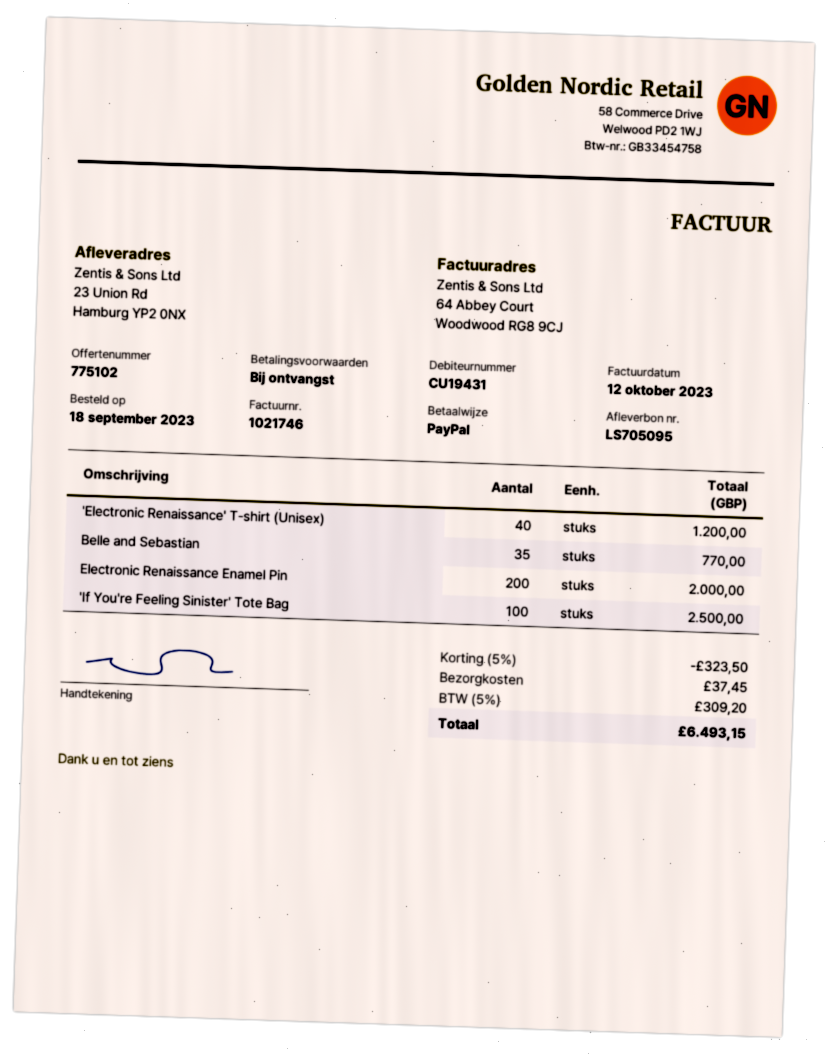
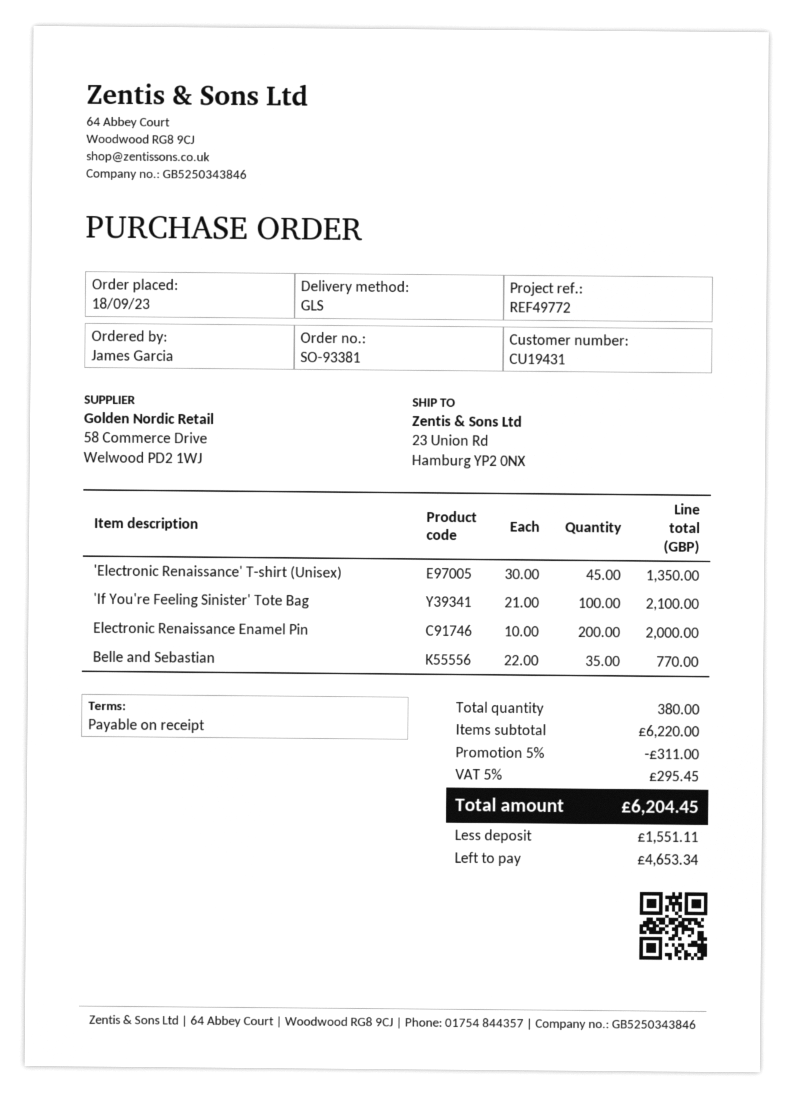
'Electronic Renaissance' T-shirt (Unisex): 40 for 1200.00 -> 45 for 1350.00
'If You're Feeling Sinister' Tote Bag: 100 for 2500.00 -> 100 for 2100.00
discount: 5% = 323.50 -> 5% = 311.00
shipping: 37.45 -> none
tax: 5% = 309.20 -> 5% = 295.45
total: 6493.15 -> 6204.45

